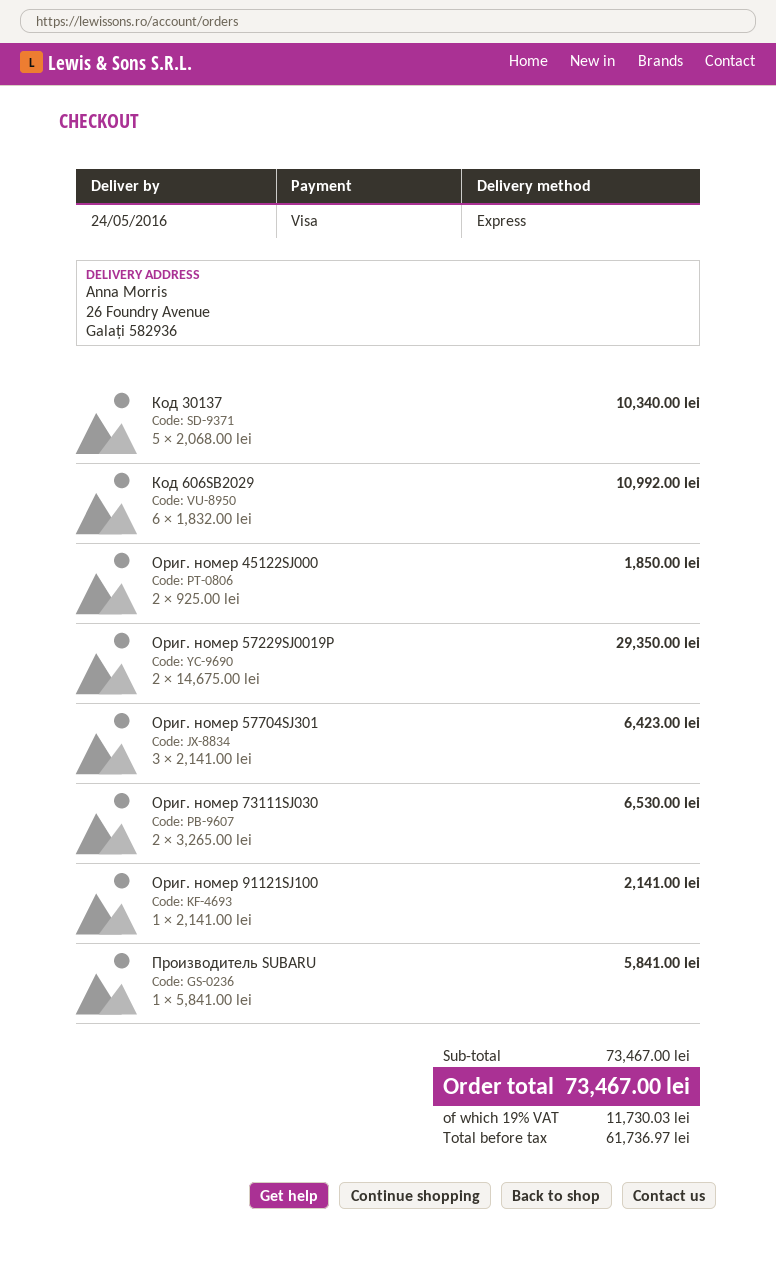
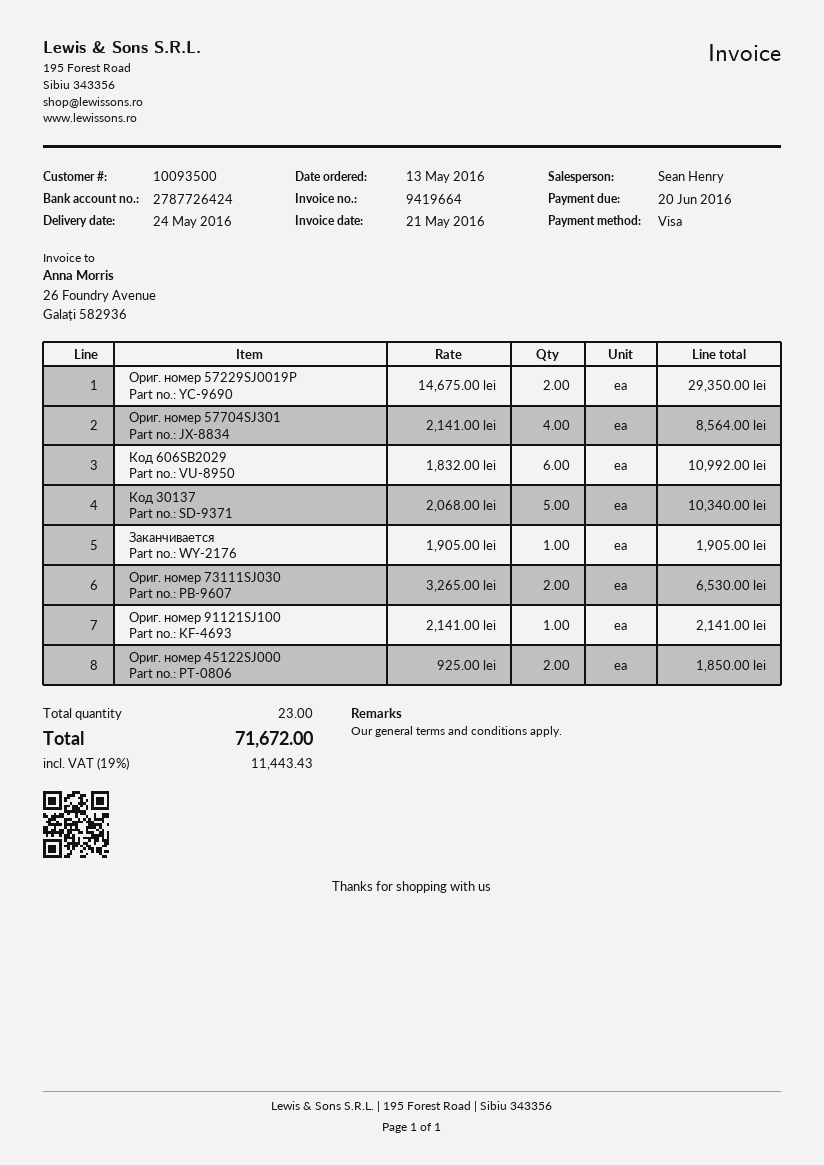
Ориг. номер 57704SJ301: 3 x 2141.00 = 6423.00 -> 4 x 2141.00 = 8564.00
Производитель SUBARU: 1 x 5841.00 = 5841.00 -> none
Заканчивается: none -> 1 x 1905.00 = 1905.00
tax: 19% = 11730.03 -> 19% = 11443.43
total: 73467.00 -> 71672.00

